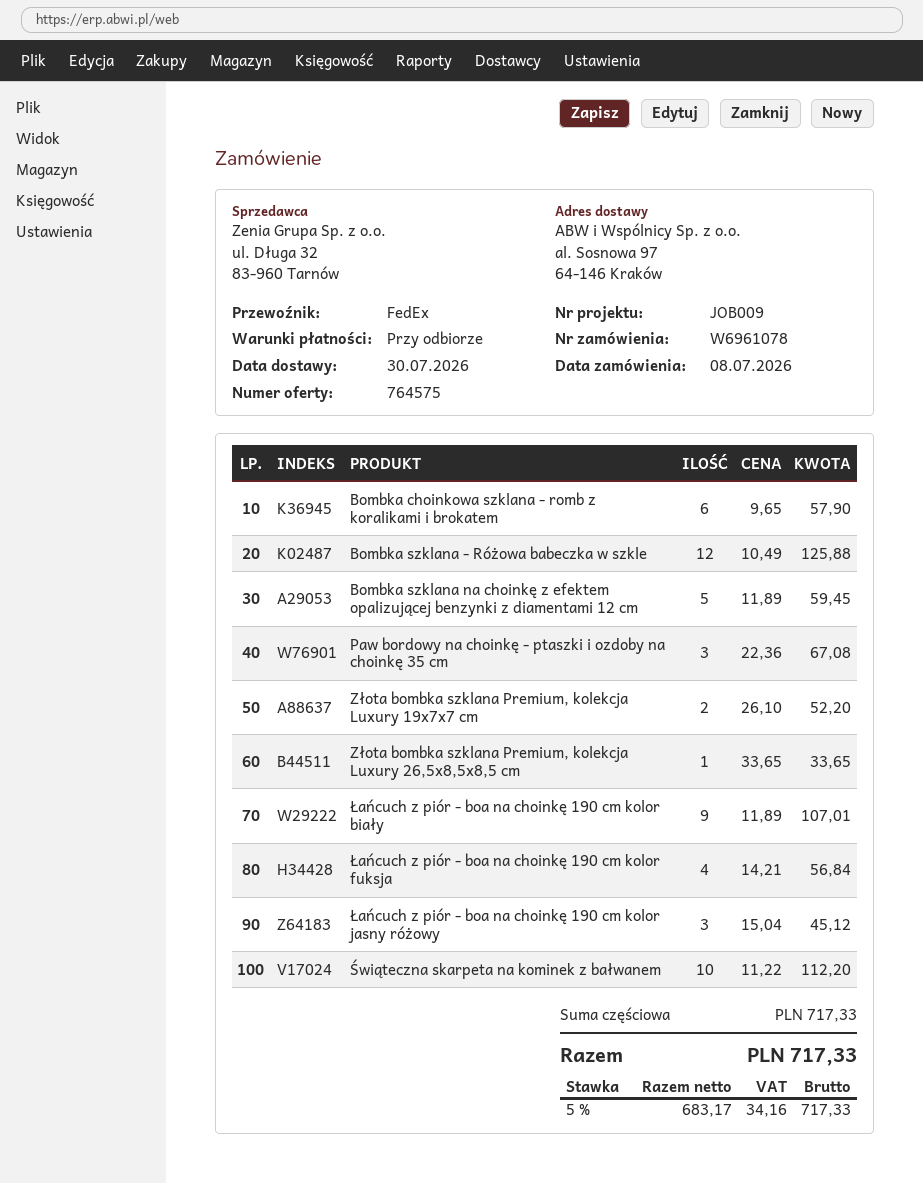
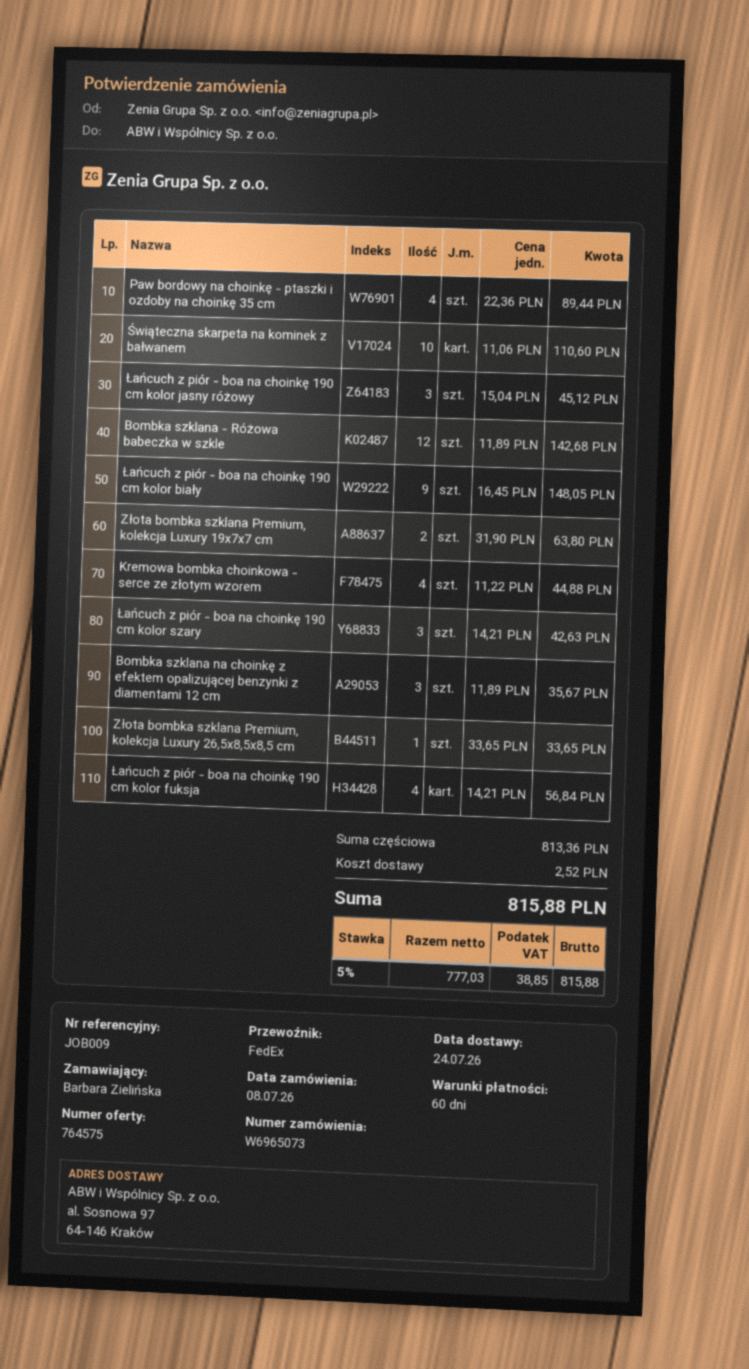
order number: W6961078 -> W6965073
delivery date: 2026-07-30 -> 2026-07-24
payment terms: on receipt -> 60 days
Bombka choinkowa szklana - romb z koralikami i brokatem: 6 x 9.65 = 57.90 -> none
Bombka szklana - Różowa babeczka w szkle: 12 x 10.49 = 125.88 -> 12 x 11.89 = 142.68
Bombka szklana na choinkę z efektem opalizującej benzynki z diamentami 12 cm: 5 x 11.89 = 59.45 -> 3 x 11.89 = 35.67
Paw bordowy na choinkę - ptaszki i ozdoby na choinkę 35 cm: 3 x 22.36 = 67.08 -> 4 x 22.36 = 89.44
Złota bombka szklana Premium, kolekcja Luxury 19x7x7 cm: 2 x 26.10 = 52.20 -> 2 x 31.90 = 63.80
Łańcuch z piór - boa na choinkę 190 cm kolor biały: 9 x 11.89 = 107.01 -> 9 x 16.45 = 148.05
Świąteczna skarpeta na kominek z bałwanem: 10 x 11.22 = 112.20 -> 10 x 11.06 = 110.60
Kremowa bombka choinkowa - serce ze złotym wzorem: none -> 4 x 11.22 = 44.88
Łańcuch z piór - boa na choinkę 190 cm kolor szary: none -> 3 x 14.21 = 42.63
subtotal: 717.33 -> 813.36
shipping: none -> 2.52
net: 683.17 -> 777.03
tax: 5% = 34.16 -> 5% = 38.85
total: 717.33 -> 815.88

